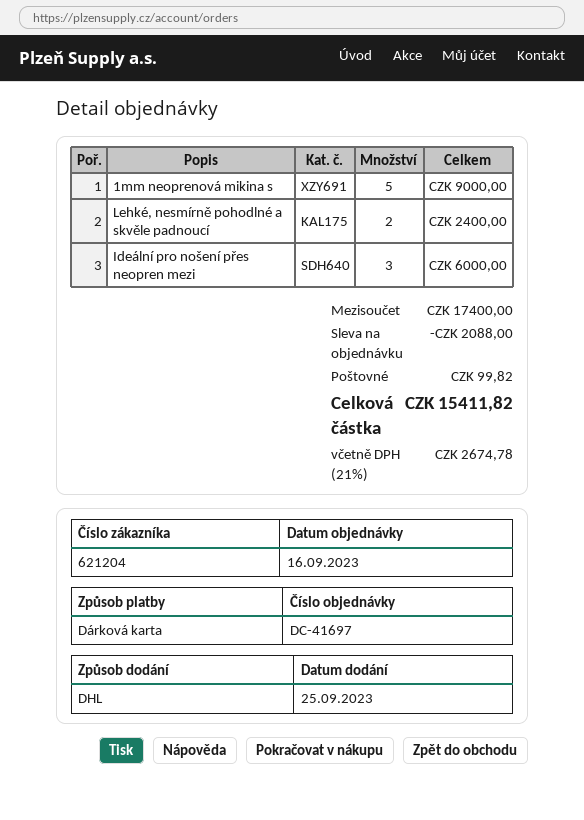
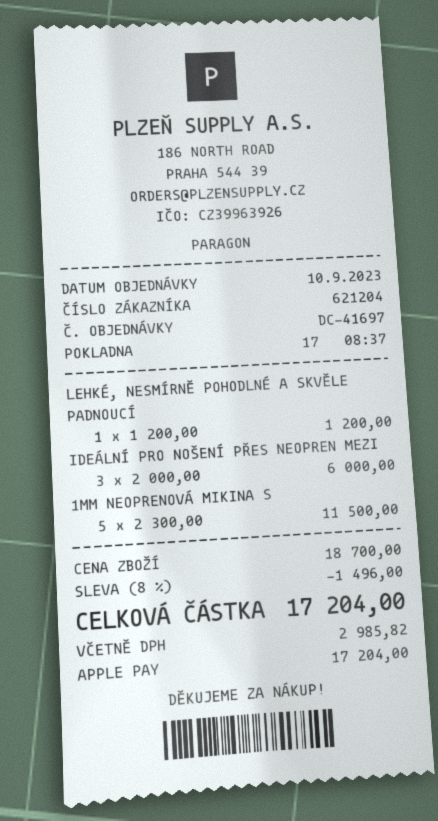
order date: 2023-09-16 -> 2023-09-10
payment method: gift card -> Apple Pay
1mm neoprenová mikina s: 5 for 9000.00 -> 5 for 11500.00
Lehké, nesmírně pohodlné a skvěle padnoucí: 2 for 2400.00 -> 1 for 1200.00
subtotal: 17400.00 -> 18700.00
discount: 2088.00 -> 1496.00
shipping: 99.82 -> none
tax: 2674.78 -> 2985.82
total: 15411.82 -> 17204.00

